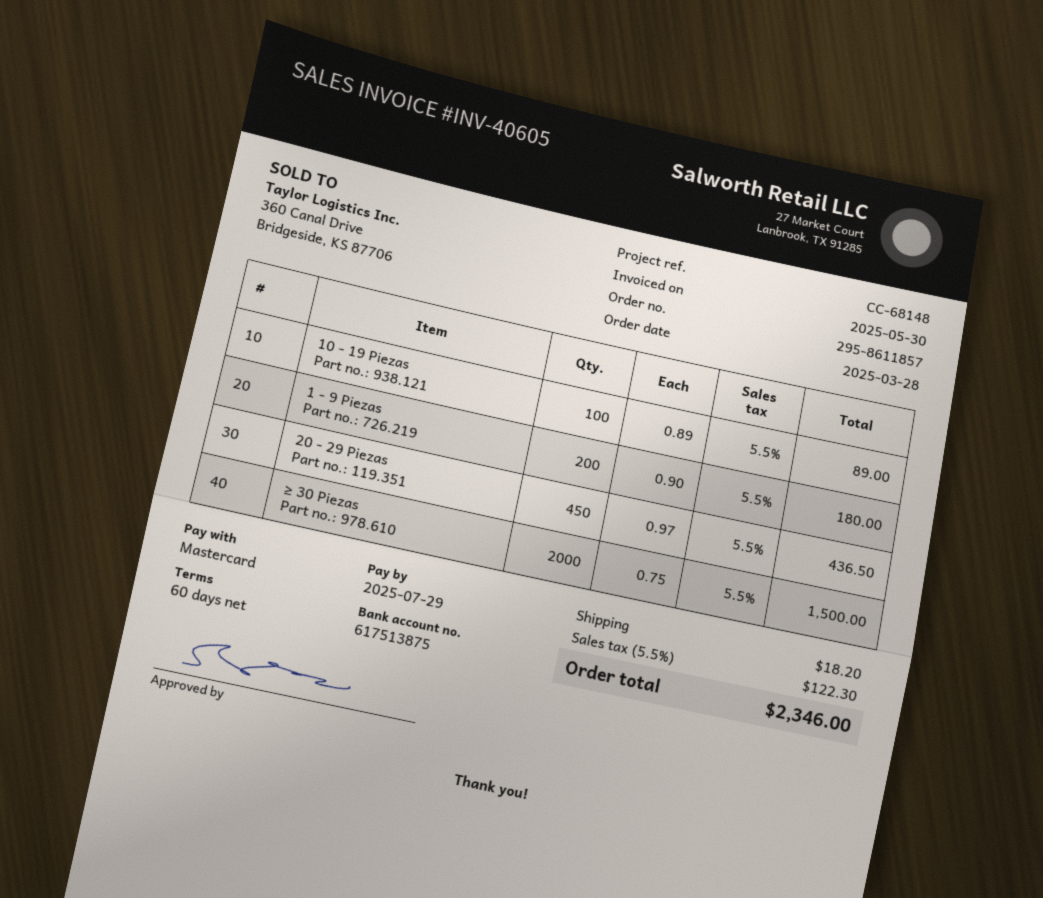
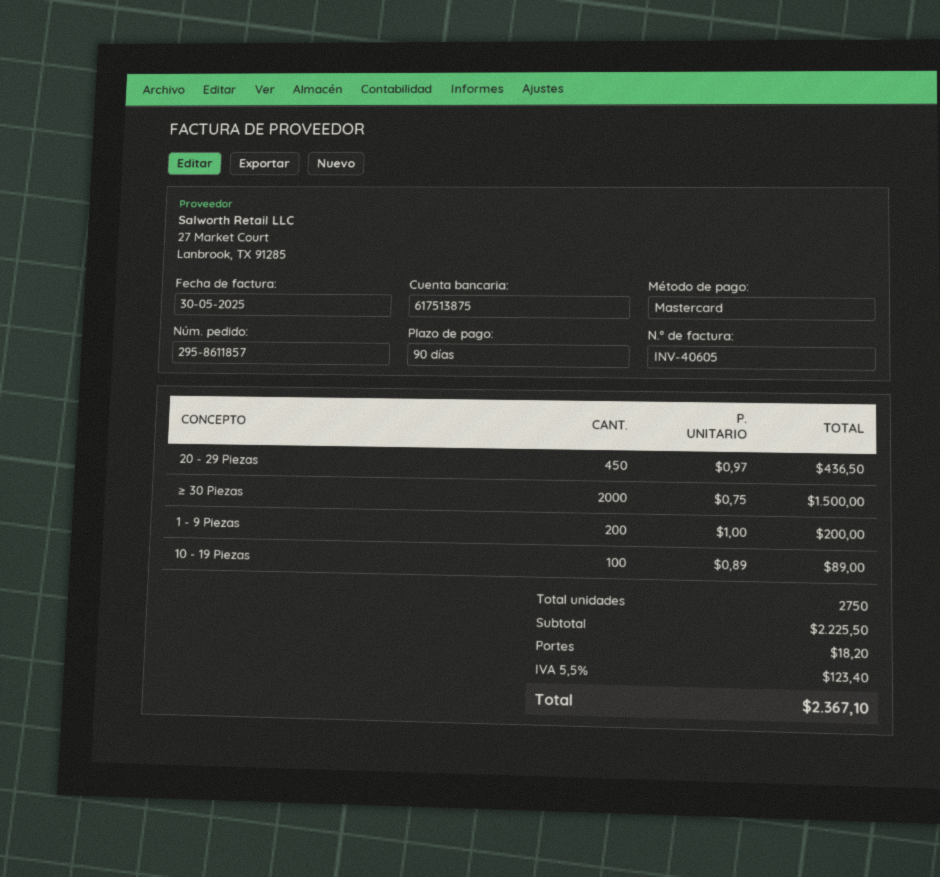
payment terms: 60 days -> 90 days
1 - 9 Piezas: 200 x 0.90 = 180.00 -> 200 x 1.00 = 200.00
tax: 5.5% = 122.30 -> 5.5% = 123.40
total: 2346.00 -> 2367.10

